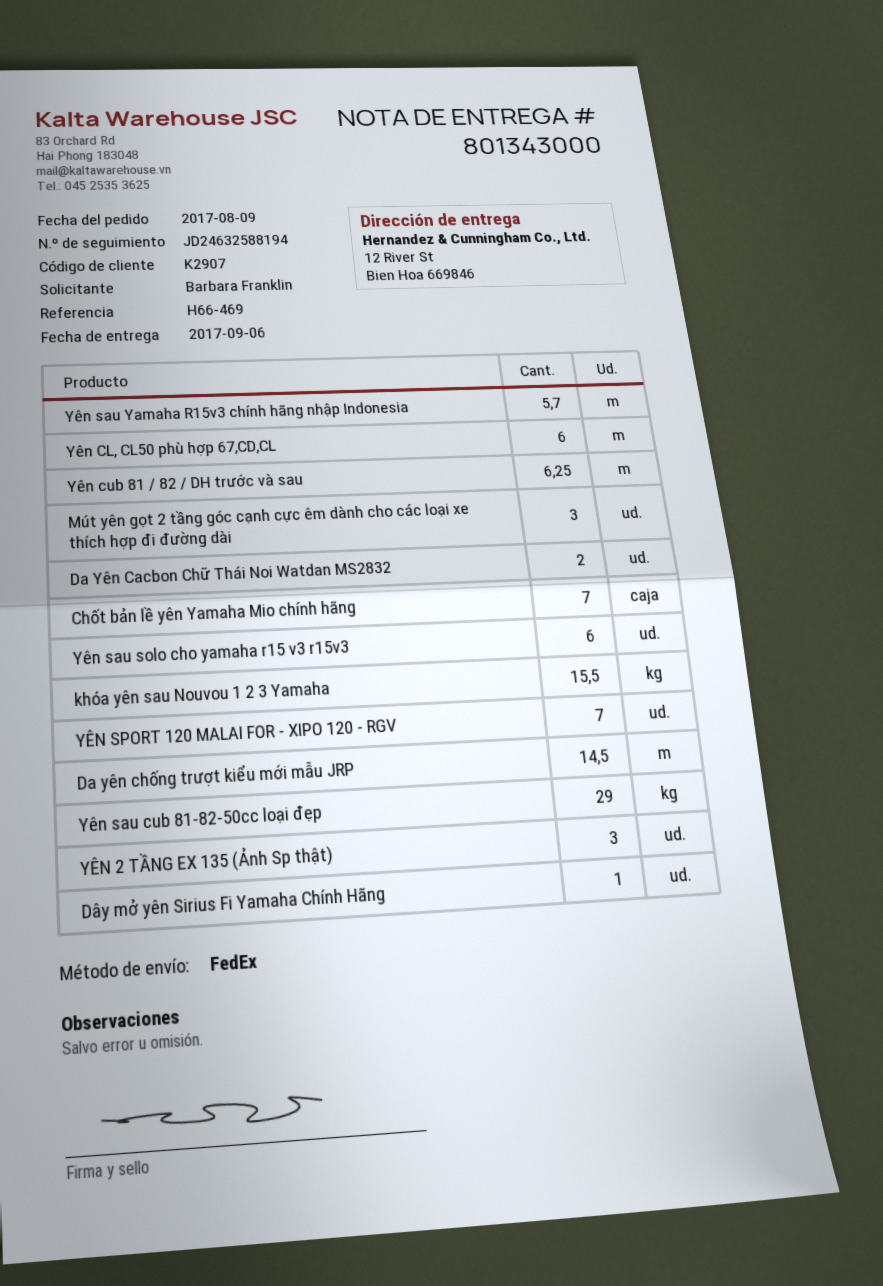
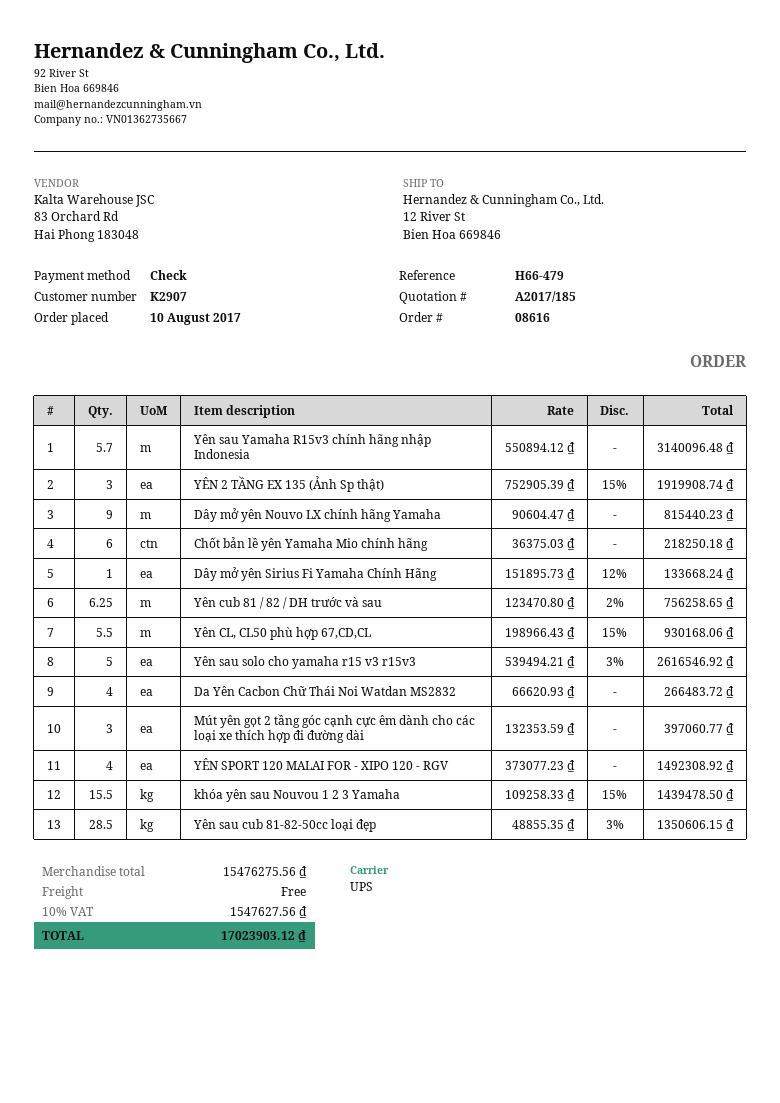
order date: 2017-08-09 -> 2017-08-10
reference: H66-469 -> H66-479
shipping method: FedEx -> UPS
Yên CL, CL50 phù hợp 67,CD,CL: 6 -> 5.5
Da Yên Cacbon Chữ Thái Noi Watdan MS2832: 2 -> 4
Chốt bản lề yên Yamaha Mio chính hãng: 7 -> 6
Yên sau solo cho yamaha r15 v3 r15v3: 6 -> 5
YÊN SPORT 120 MALAI FOR - XIPO 120 - RGV: 7 -> 4
Da yên chống trượt kiểu mới mẫu JRP: 14.5 -> none
Yên sau cub 81-82-50cc loại đẹp: 29 -> 28.5
Dây mở yên Nouvo LX chính hãng Yamaha: none -> 9

